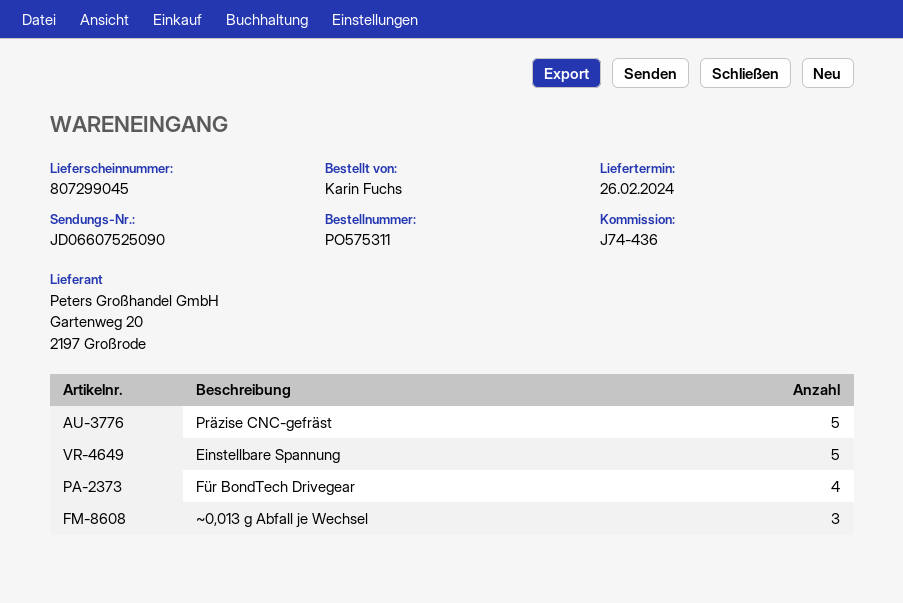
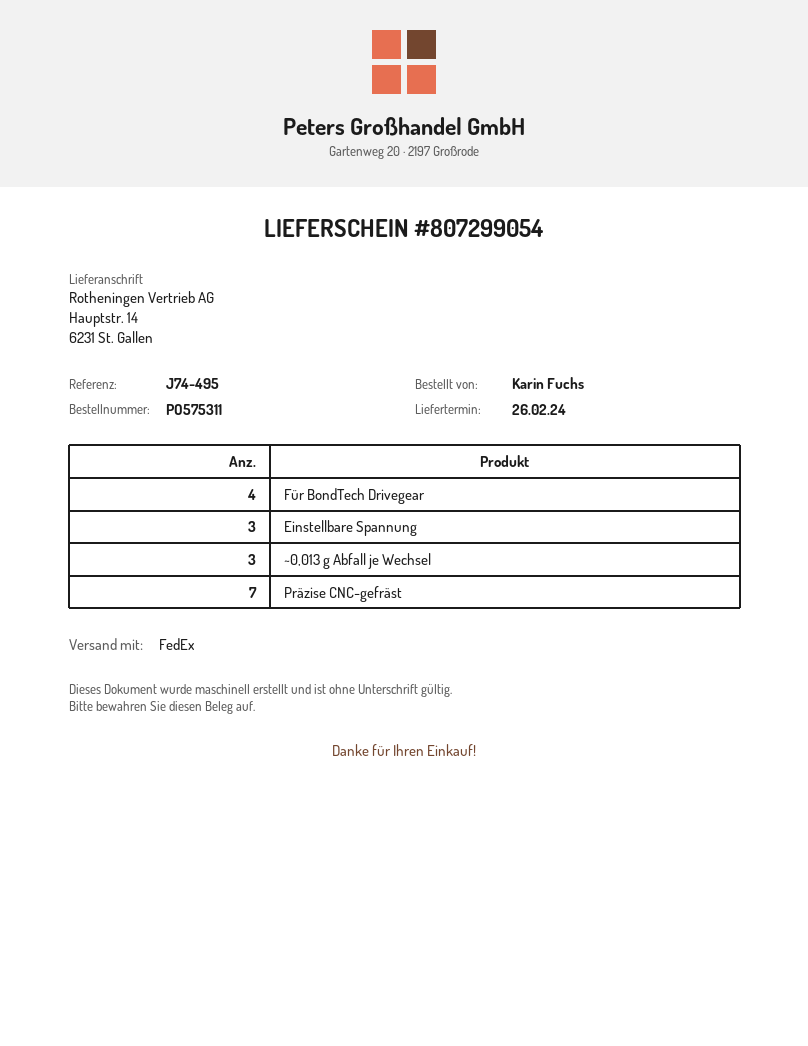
delivery note number: 807299045 -> 807299054
reference: J74-436 -> J74-495
Präzise CNC-gefräst: 5 -> 7
Einstellbare Spannung: 5 -> 3

